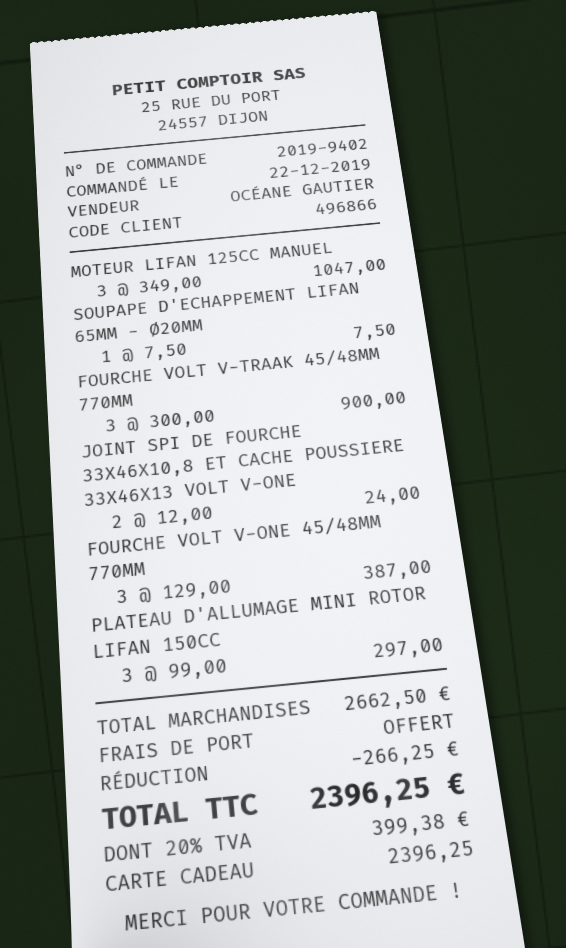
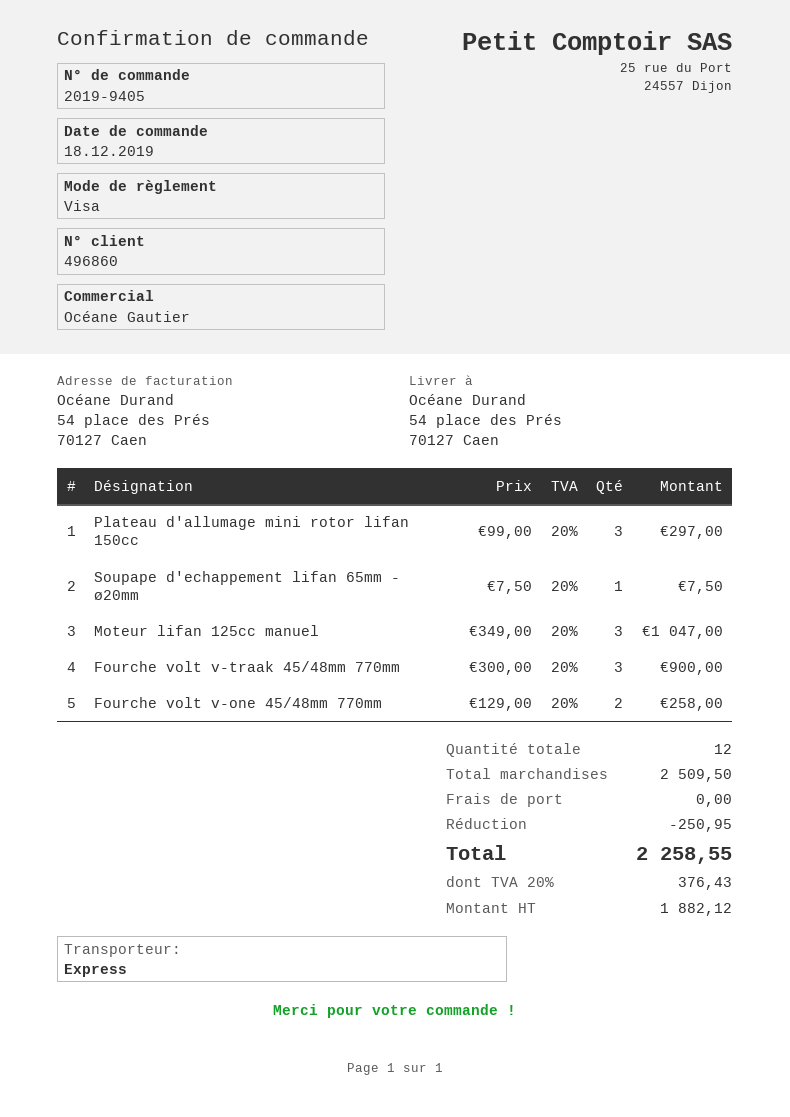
order number: 2019-9402 -> 2019-9405
order date: 2019-12-22 -> 2019-12-18
customer number: 496866 -> 496860
payment method: gift card -> Visa
JOINT SPI DE FOURCHE 33X46X10,8 ET CACHE POUSSIERE 33X46X13 VOLT V-ONE: 2 x 12.00 = 24.00 -> none
FOURCHE VOLT V-ONE 45/48MM 770MM: 3 x 129.00 = 387.00 -> 2 x 129.00 = 258.00
subtotal: 2662.50 -> 2509.50
discount: 266.25 -> 250.95
tax: 20% = 399.38 -> 20% = 376.43
total: 2396.25 -> 2258.55

